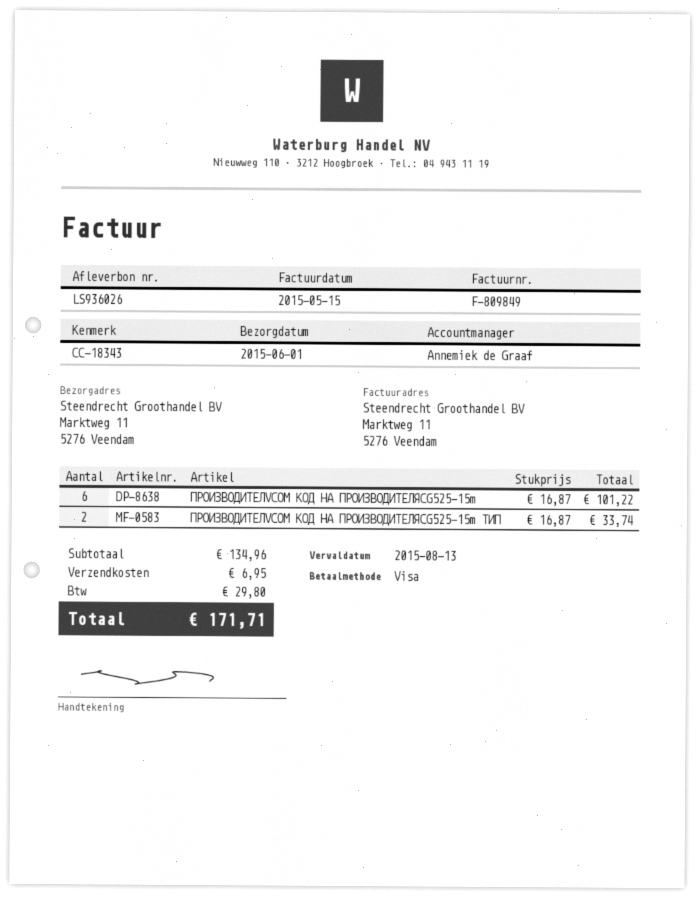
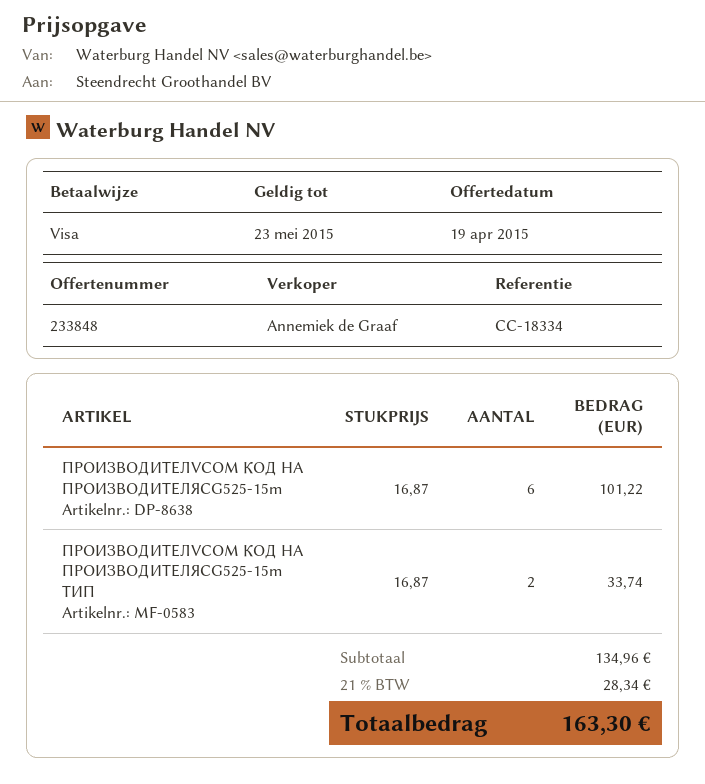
reference: CC-18343 -> CC-18334
shipping: 6.95 -> none
tax: 29.80 -> 28.34
total: 171.71 -> 163.30

